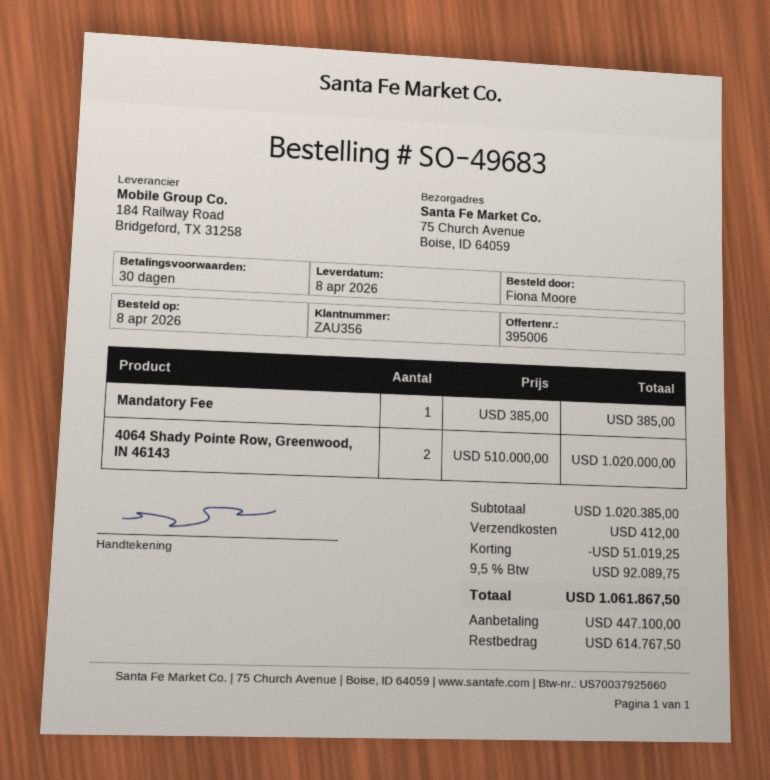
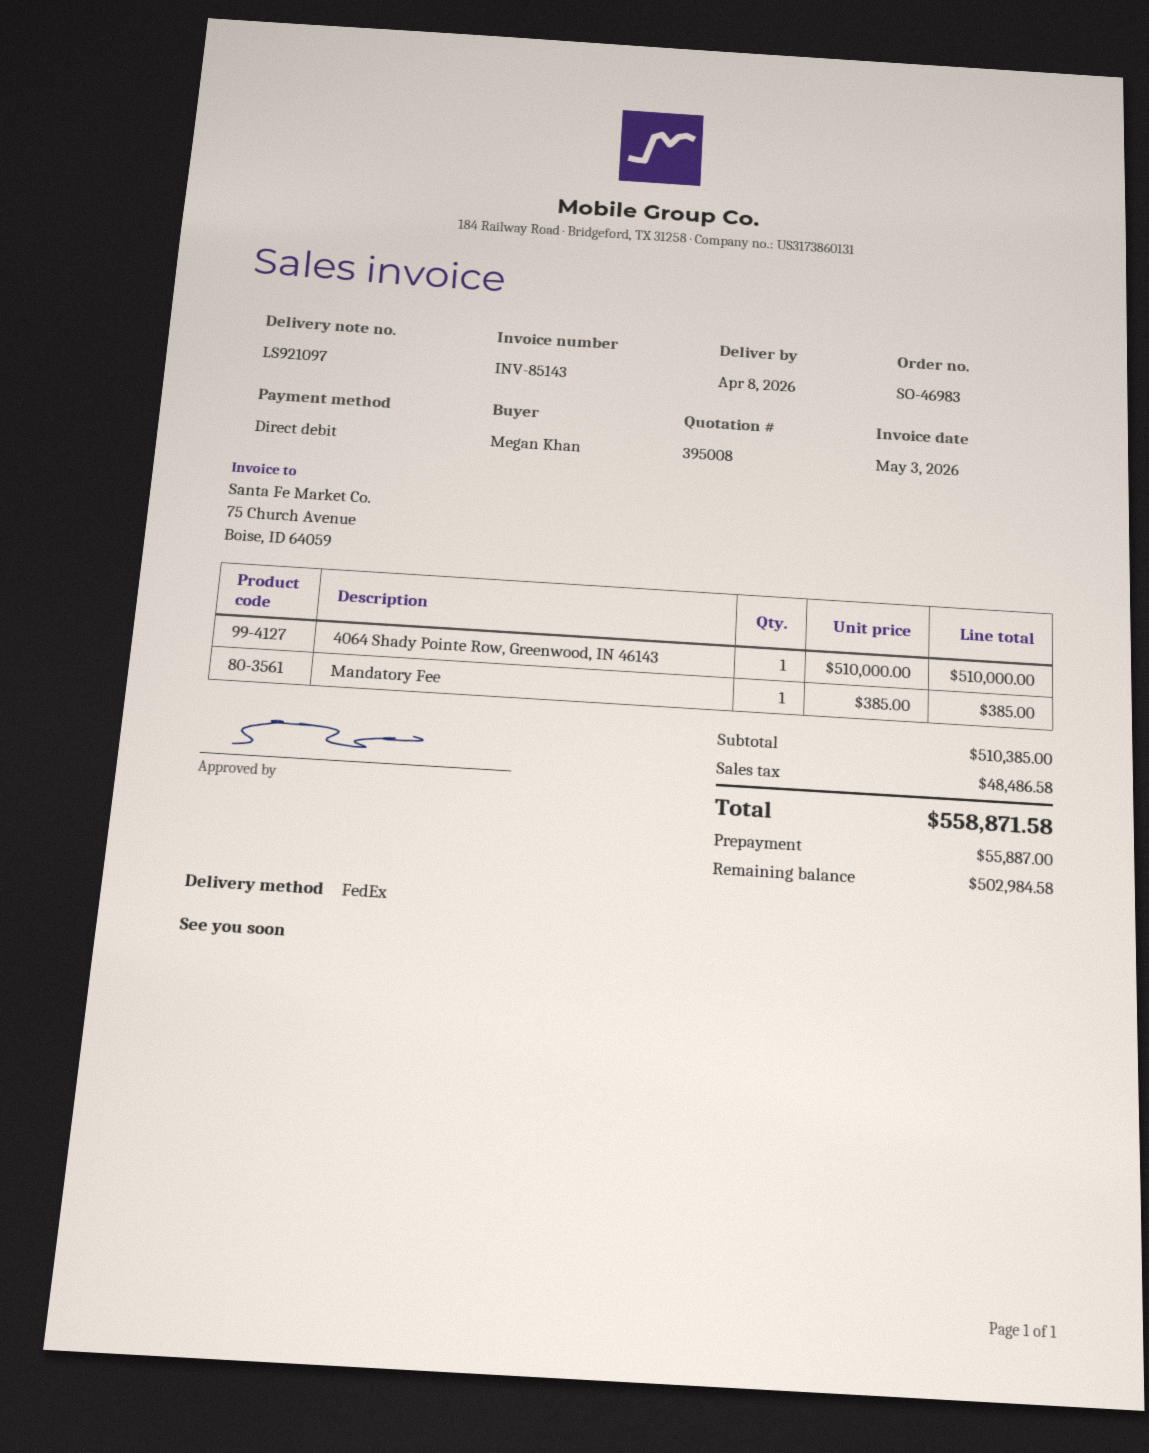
quote number: 395006 -> 395008
order number: SO-49683 -> SO-46983
ordered by: Fiona Moore -> Megan Khan
4064 Shady Pointe Row, Greenwood, IN 46143: 2 x 510000.00 = 1020000.00 -> 1 x 510000.00 = 510000.00
subtotal: 1020385.00 -> 510385.00
discount: 51019.25 -> none
shipping: 412.00 -> none
tax: 92089.75 -> 48486.58
total: 1061867.50 -> 558871.58
deposit: 447100.00 -> 55887.00
balance: 614767.50 -> 502984.58

